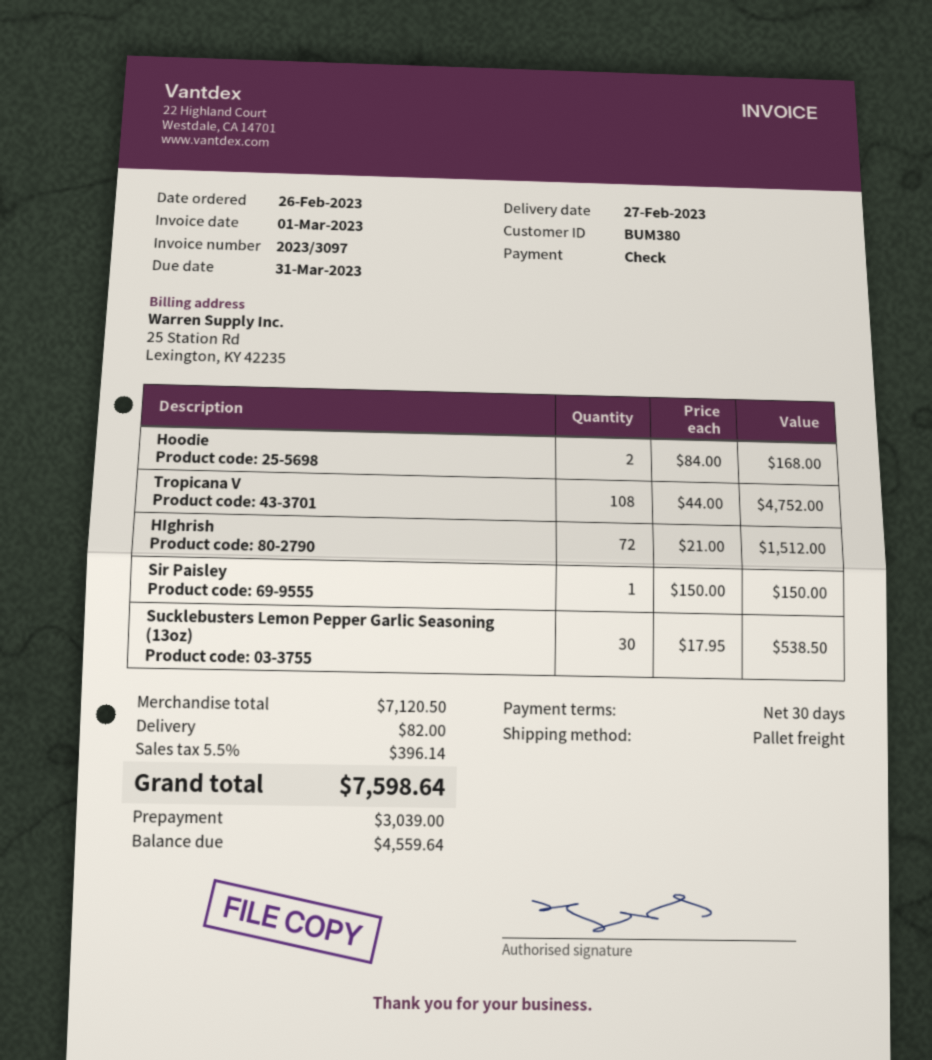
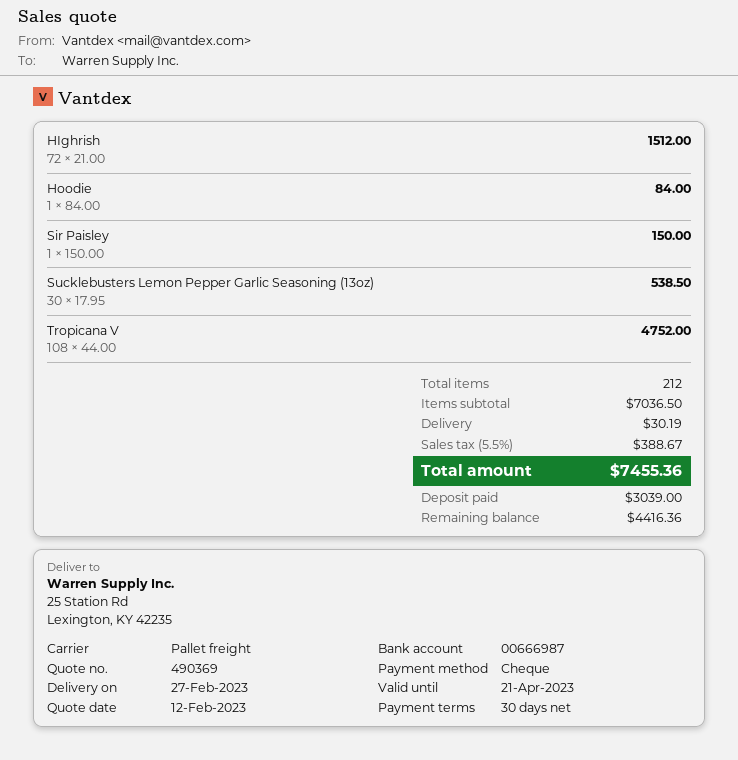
Hoodie: 2 x 84.00 = 168.00 -> 1 x 84.00 = 84.00
subtotal: 7120.50 -> 7036.50
shipping: 82.00 -> 30.19
tax: 5.5% = 396.14 -> 5.5% = 388.67
total: 7598.64 -> 7455.36
balance: 4559.64 -> 4416.36

